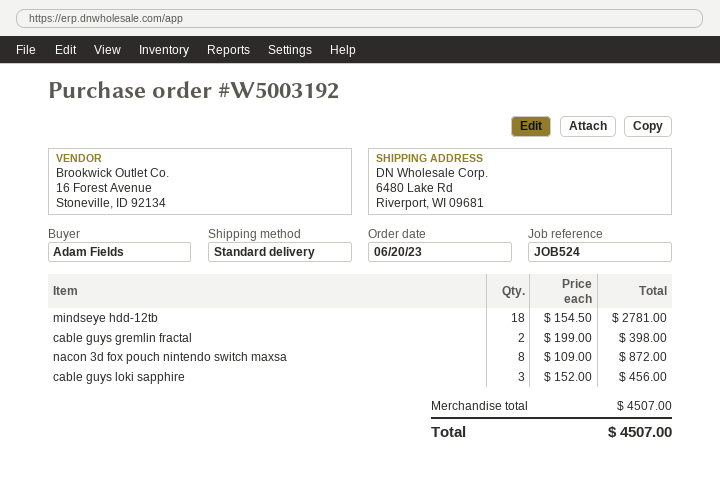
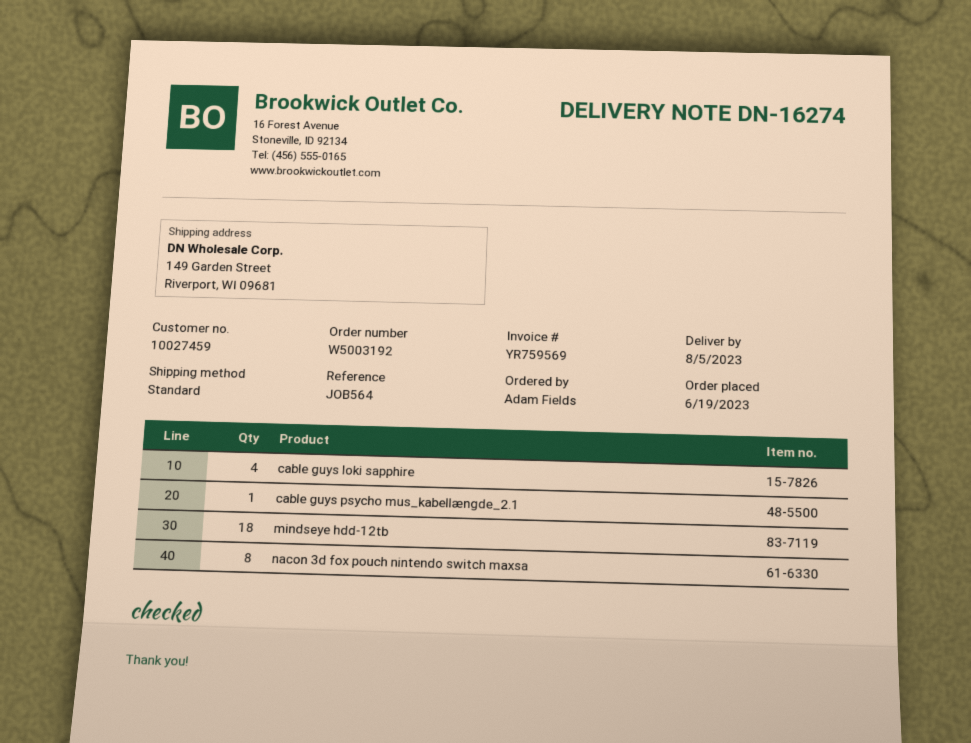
order date: 2023-06-20 -> 2023-06-19
reference: JOB524 -> JOB564
ship to: 6480 Lake Rd, Riverport, WI 09681 -> 149 Garden Street, Riverport, WI 09681
cable guys gremlin fractal: 2 -> none
cable guys loki sapphire: 3 -> 4
cable guys psycho mus_kabellængde_2.1: none -> 1

